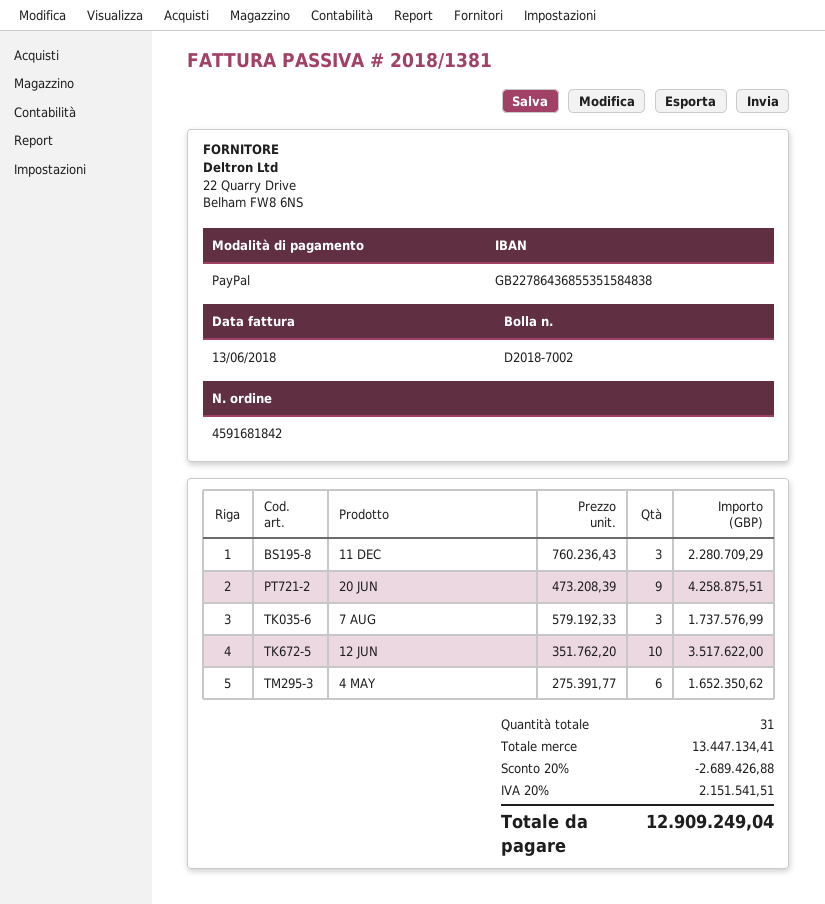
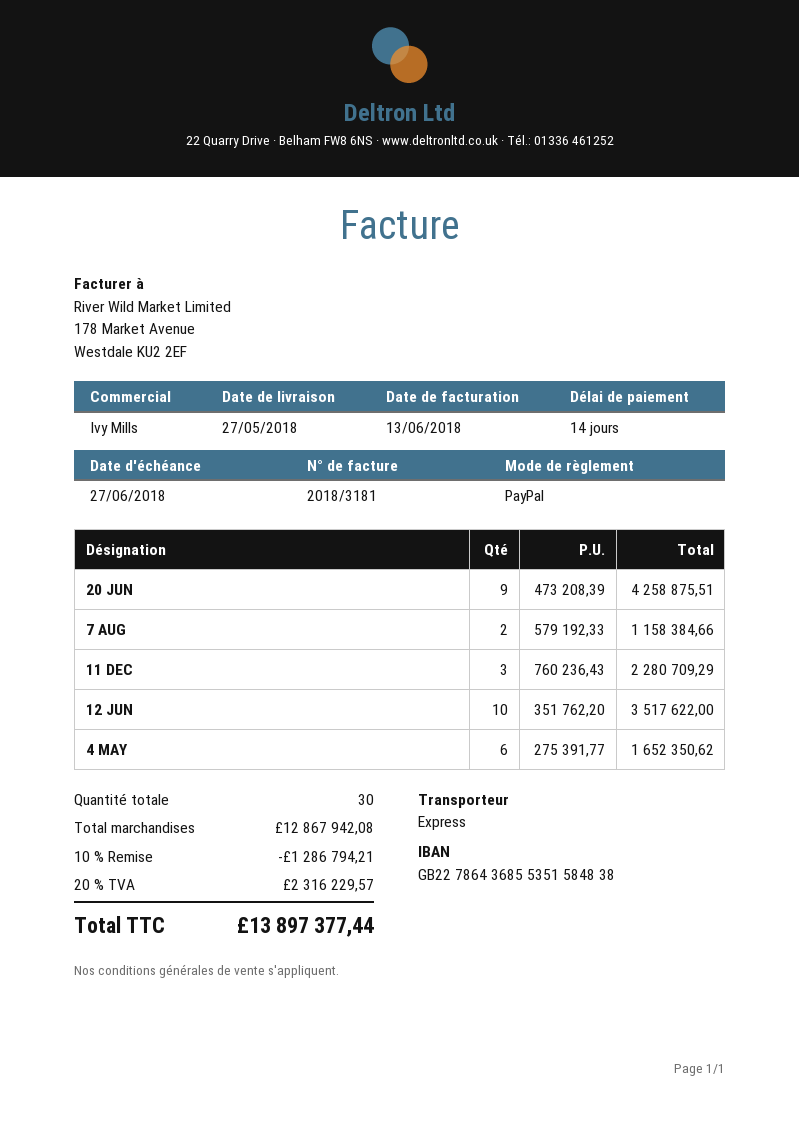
invoice number: 2018/1381 -> 2018/3181
7 AUG: 3 x 579192.33 = 1737576.99 -> 2 x 579192.33 = 1158384.66
total quantity: 31 -> 30
subtotal: 13447134.41 -> 12867942.08
discount: 20% = 2689426.88 -> 10% = 1286794.21
tax: 20% = 2151541.51 -> 20% = 2316229.57
total: 12909249.04 -> 13897377.44

